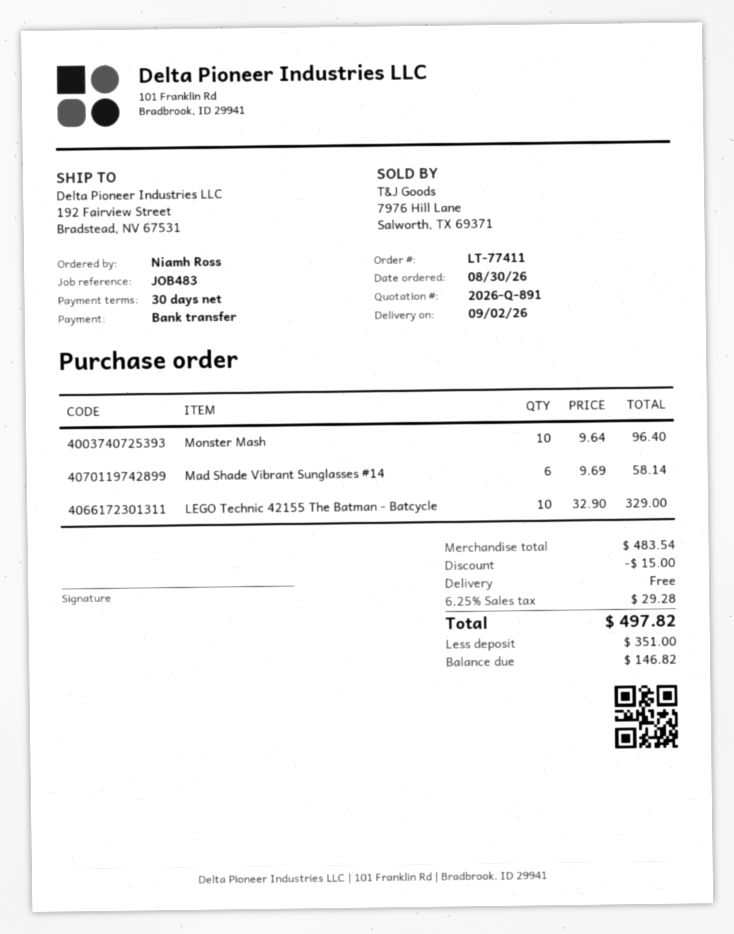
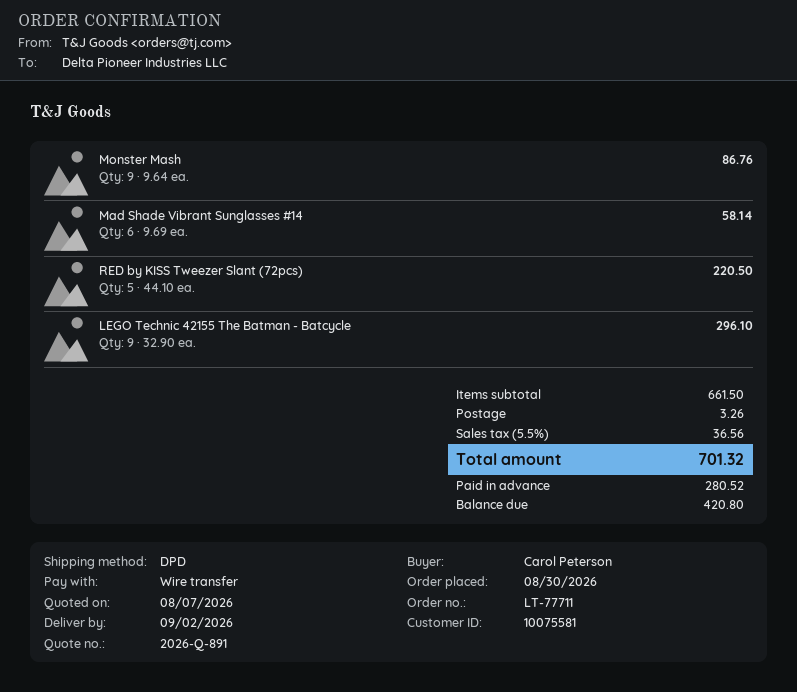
order number: LT-77411 -> LT-77711
ordered by: Niamh Ross -> Carol Peterson
Monster Mash: 10 x 9.64 = 96.40 -> 9 x 9.64 = 86.76
LEGO Technic 42155 The Batman - Batcycle: 10 x 32.90 = 329.00 -> 9 x 32.90 = 296.10
RED by KISS Tweezer Slant (72pcs): none -> 5 x 44.10 = 220.50
subtotal: 483.54 -> 661.50
discount: 15.00 -> none
shipping: 0.00 -> 3.26
tax: 6.25% = 29.28 -> 5.5% = 36.56
total: 497.82 -> 701.32
deposit: 351.00 -> 280.52
balance: 146.82 -> 420.80

